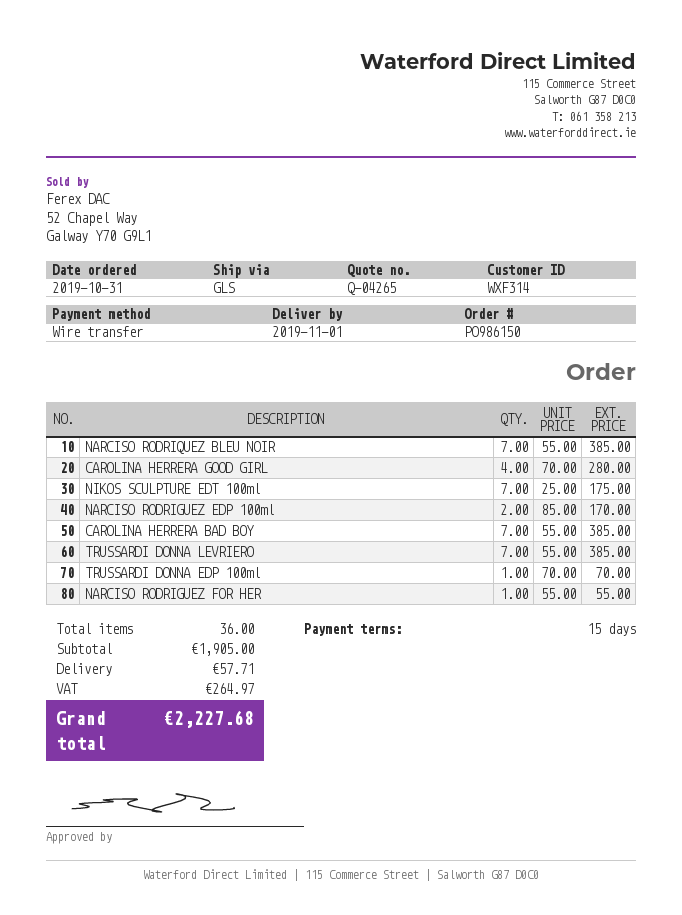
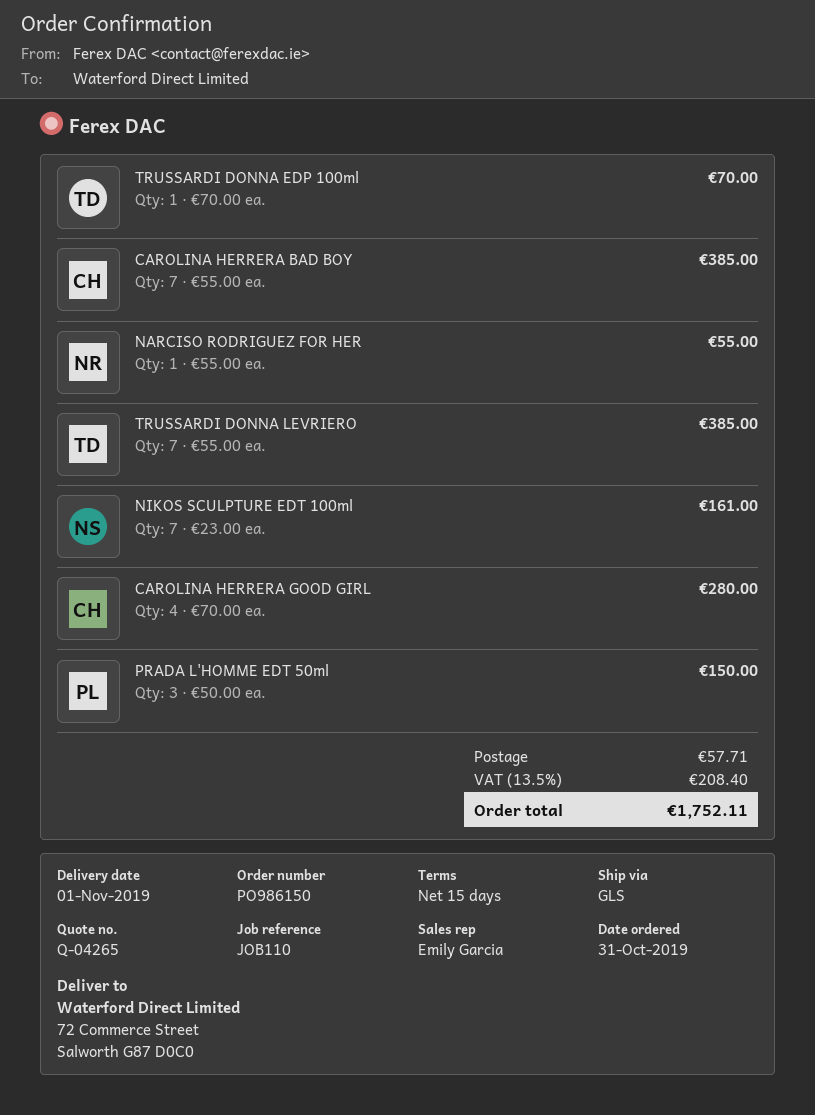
NARCISO RODRIQUEZ BLEU NOIR: 7 x 55.00 = 385.00 -> none
NIKOS SCULPTURE EDT 100ml: 7 x 25.00 = 175.00 -> 7 x 23.00 = 161.00
NARCISO RODRIGUEZ EDP 100ml: 2 x 85.00 = 170.00 -> none
PRADA L'HOMME EDT 50ml: none -> 3 x 50.00 = 150.00
tax: 264.97 -> 208.40
total: 2227.68 -> 1752.11

